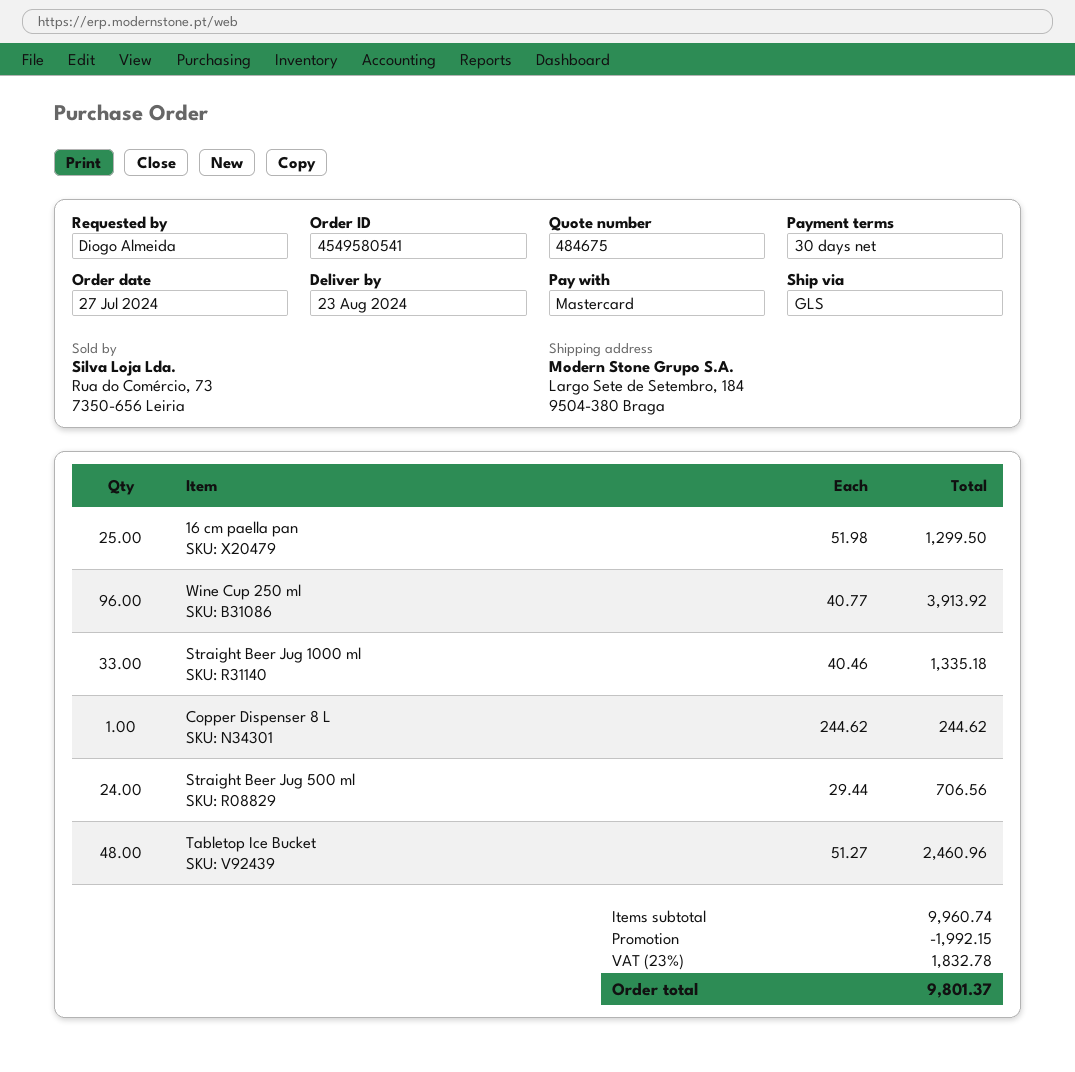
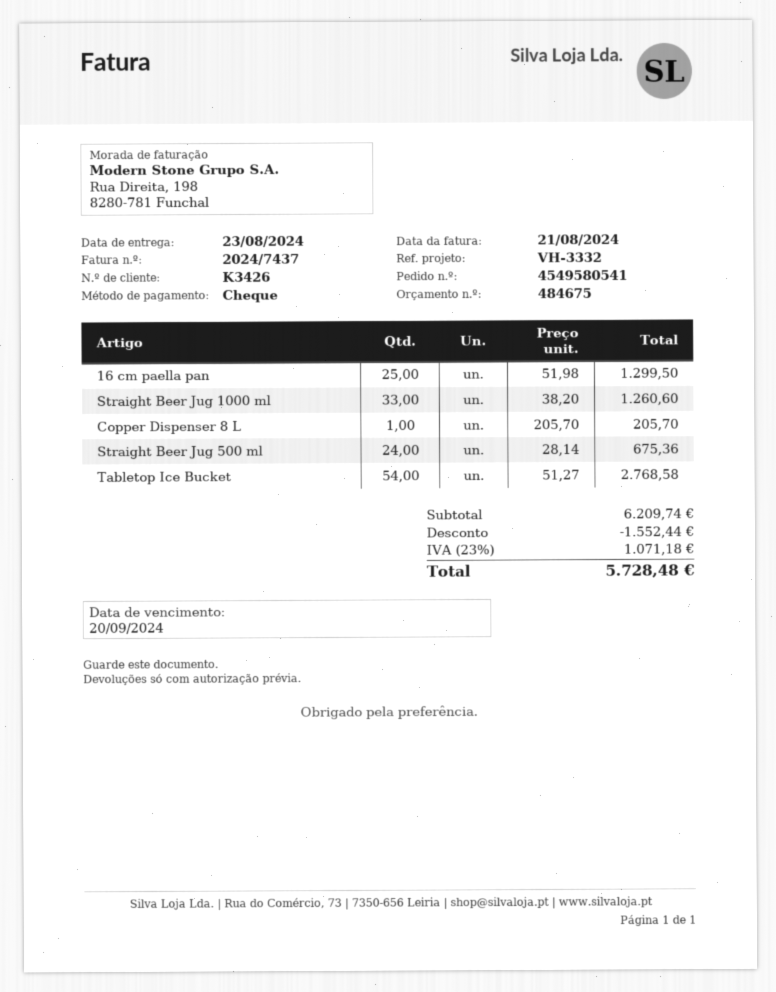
payment method: Mastercard -> cheque
Wine Cup 250 ml: 96 x 40.77 = 3913.92 -> none
Straight Beer Jug 1000 ml: 33 x 40.46 = 1335.18 -> 33 x 38.20 = 1260.60
Copper Dispenser 8 L: 1 x 244.62 = 244.62 -> 1 x 205.70 = 205.70
Straight Beer Jug 500 ml: 24 x 29.44 = 706.56 -> 24 x 28.14 = 675.36
Tabletop Ice Bucket: 48 x 51.27 = 2460.96 -> 54 x 51.27 = 2768.58
subtotal: 9960.74 -> 6209.74
discount: 1992.15 -> 1552.44
tax: 23% = 1832.78 -> 23% = 1071.18
total: 9801.37 -> 5728.48

